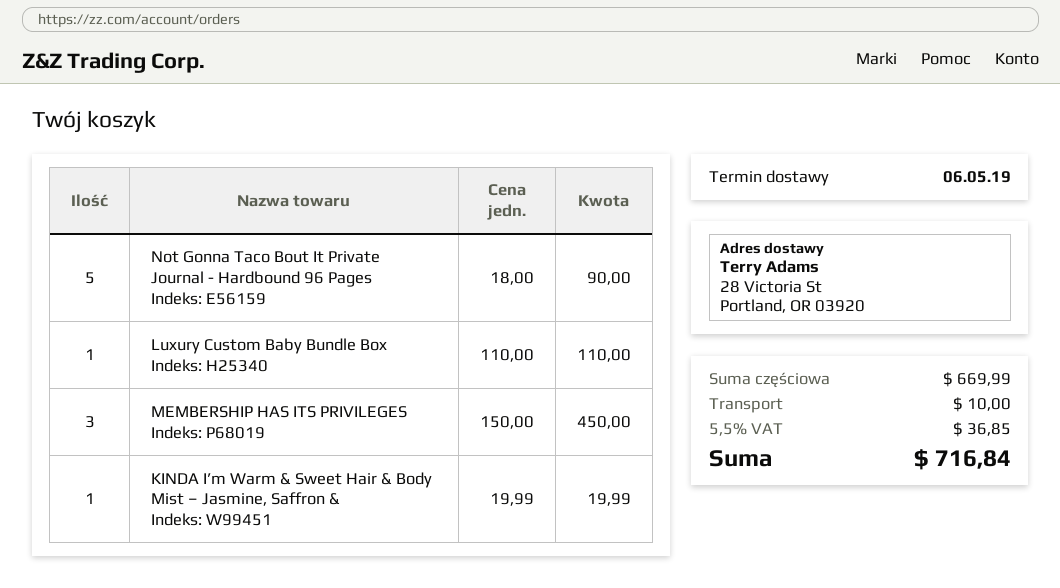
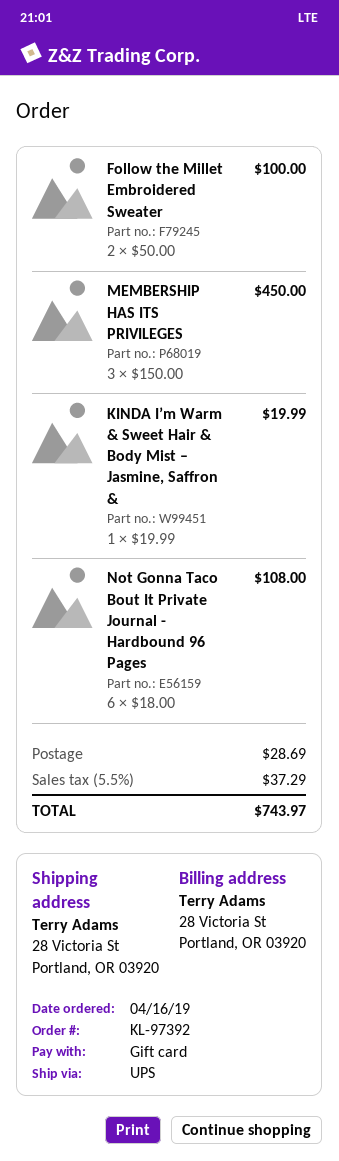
Not Gonna Taco Bout It Private Journal - Hardbound 96 Pages: 5 x 18.00 = 90.00 -> 6 x 18.00 = 108.00
Luxury Custom Baby Bundle Box: 1 x 110.00 = 110.00 -> none
Follow the Millet Embroidered Sweater: none -> 2 x 50.00 = 100.00
shipping: 10.00 -> 28.69
tax: 5.5% = 36.85 -> 5.5% = 37.29
total: 716.84 -> 743.97

